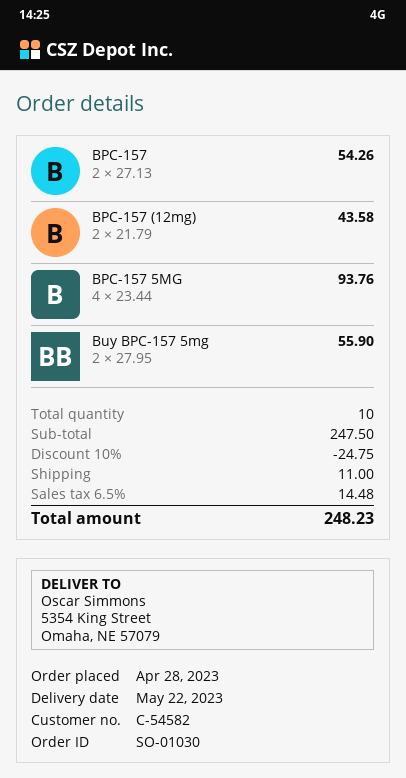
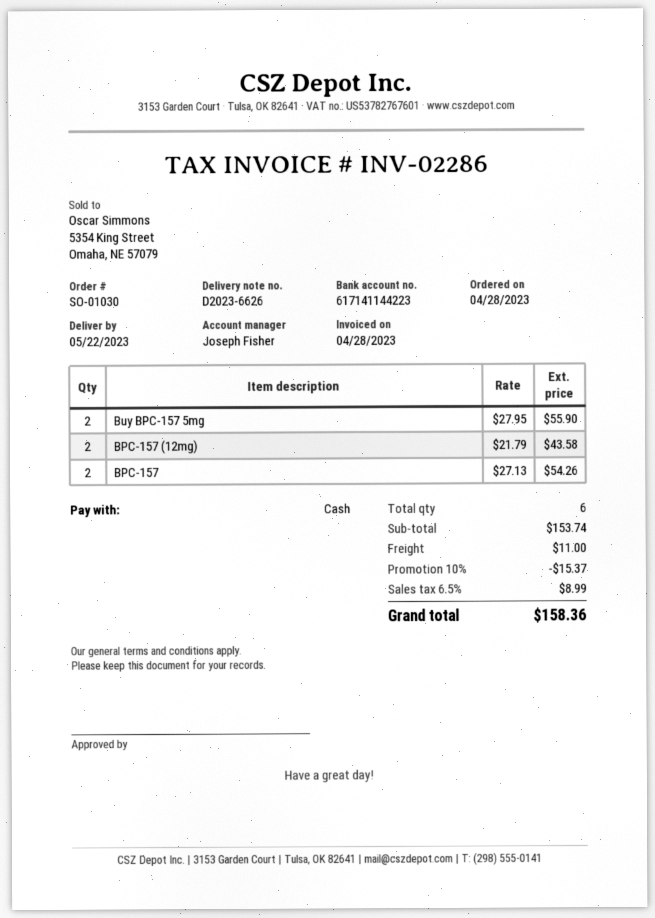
BPC-157 5MG: 4 x 23.44 = 93.76 -> none
total quantity: 10 -> 6
subtotal: 247.50 -> 153.74
discount: 10% = 24.75 -> 10% = 15.37
tax: 6.5% = 14.48 -> 6.5% = 8.99
total: 248.23 -> 158.36

